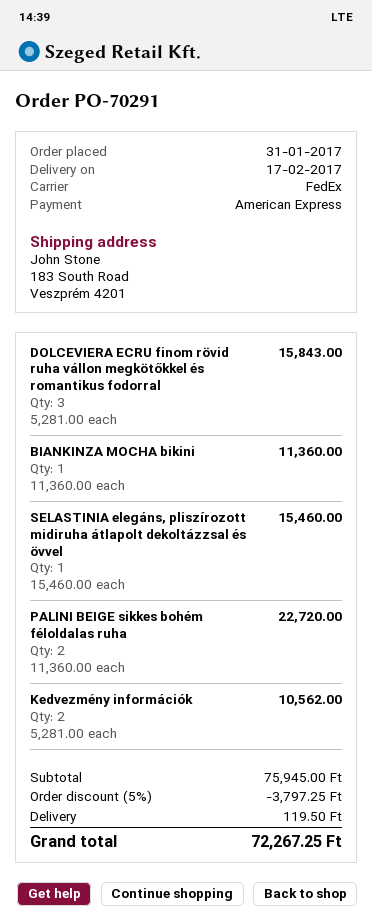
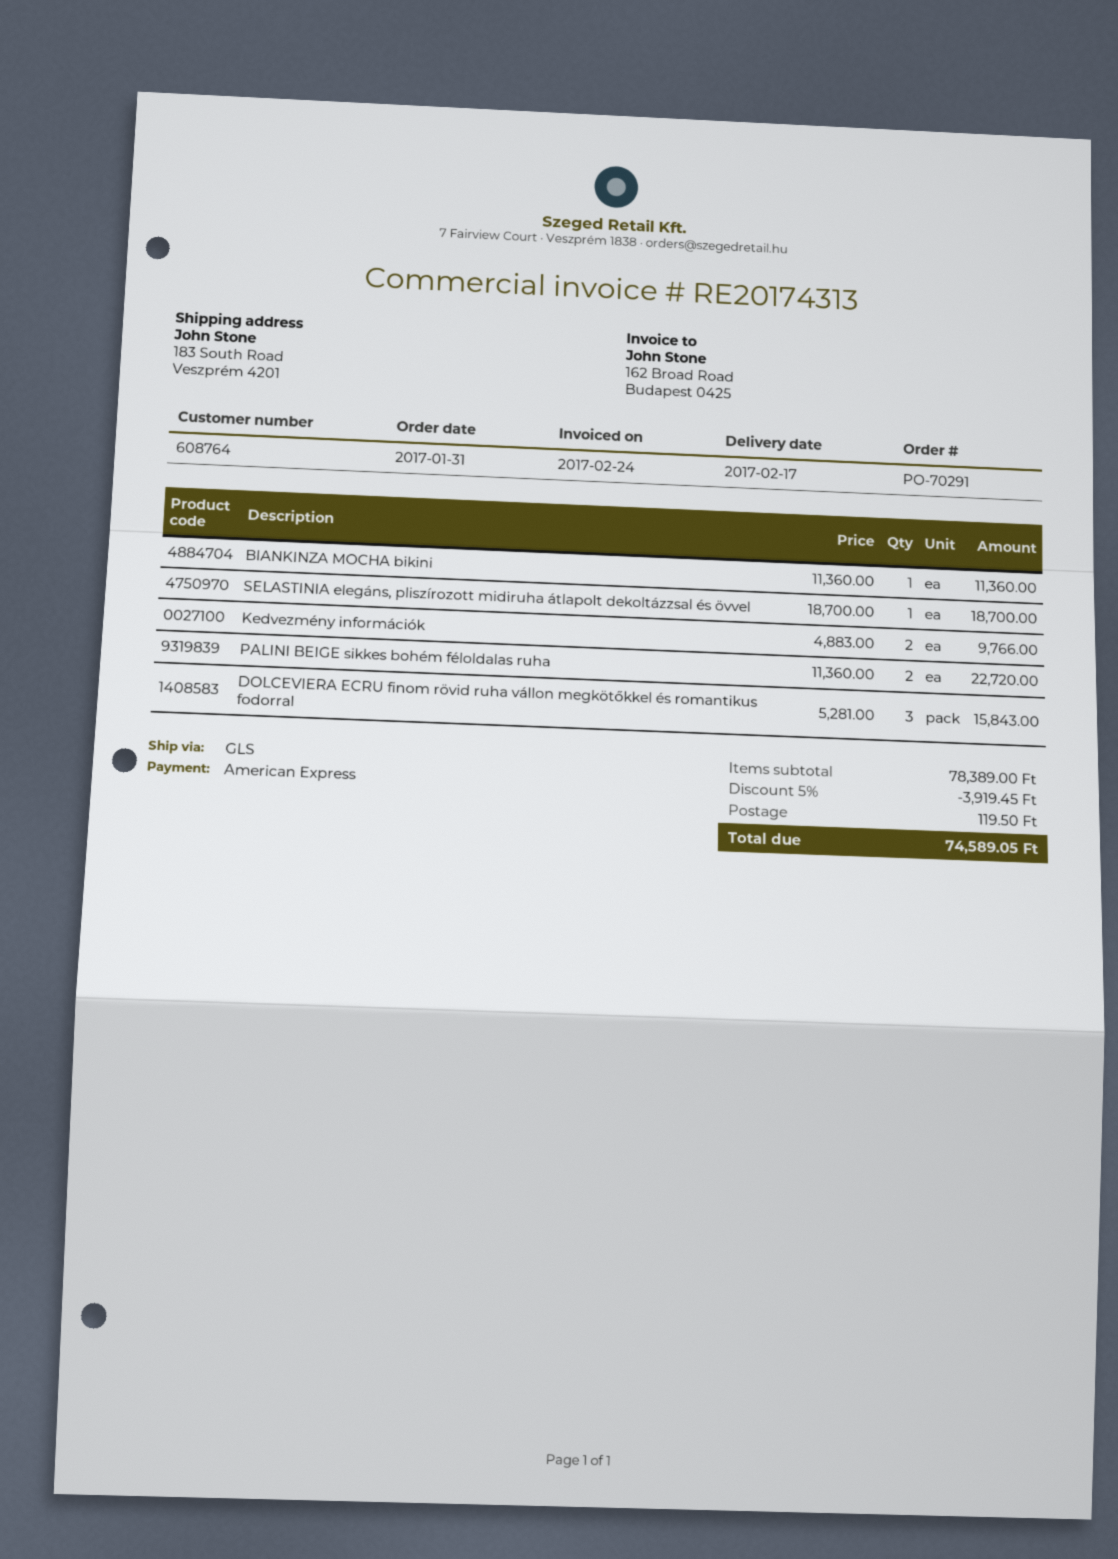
shipping method: FedEx -> GLS
SELASTINIA elegáns, pliszírozott midiruha átlapolt dekoltázzsal és övvel: 1 x 15460.00 = 15460.00 -> 1 x 18700.00 = 18700.00
Kedvezmény információk: 2 x 5281.00 = 10562.00 -> 2 x 4883.00 = 9766.00
subtotal: 75945.00 -> 78389.00
discount: 5% = 3797.25 -> 5% = 3919.45
total: 72267.25 -> 74589.05

